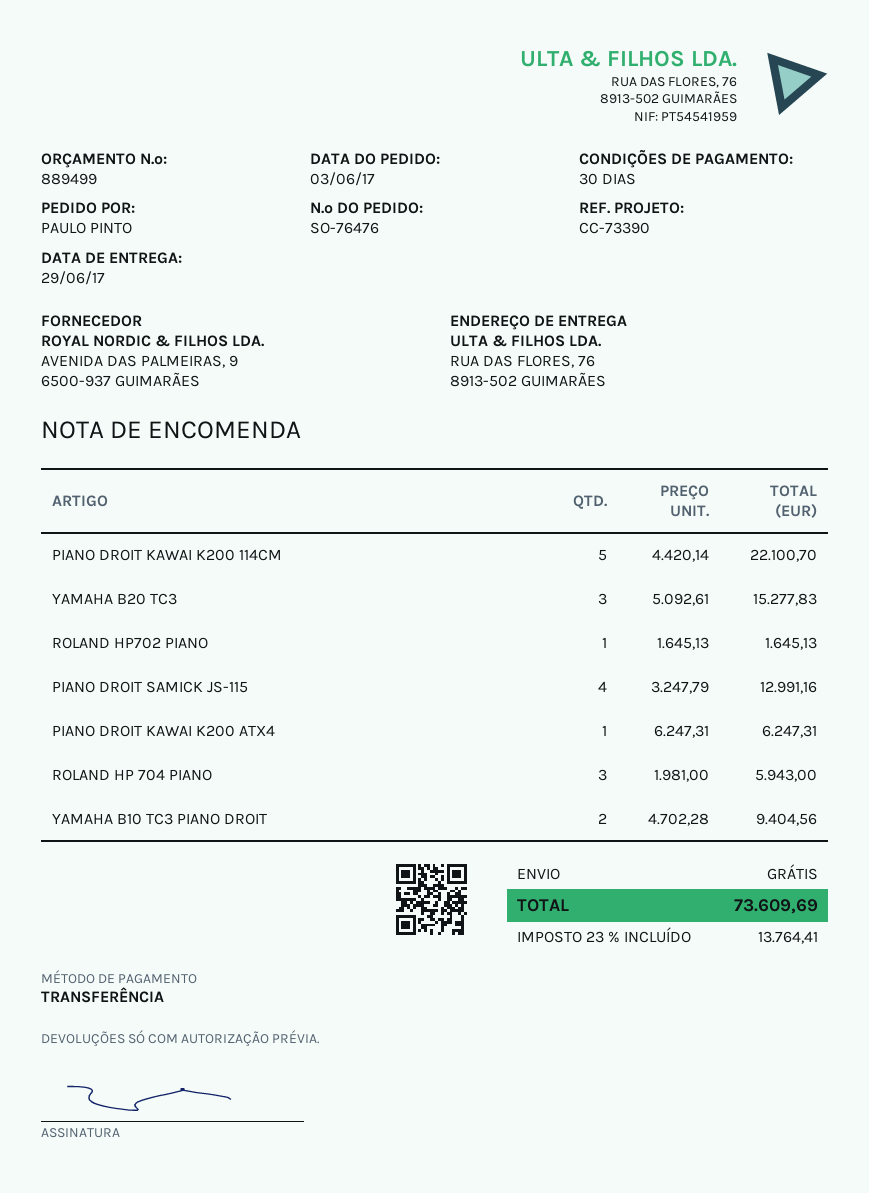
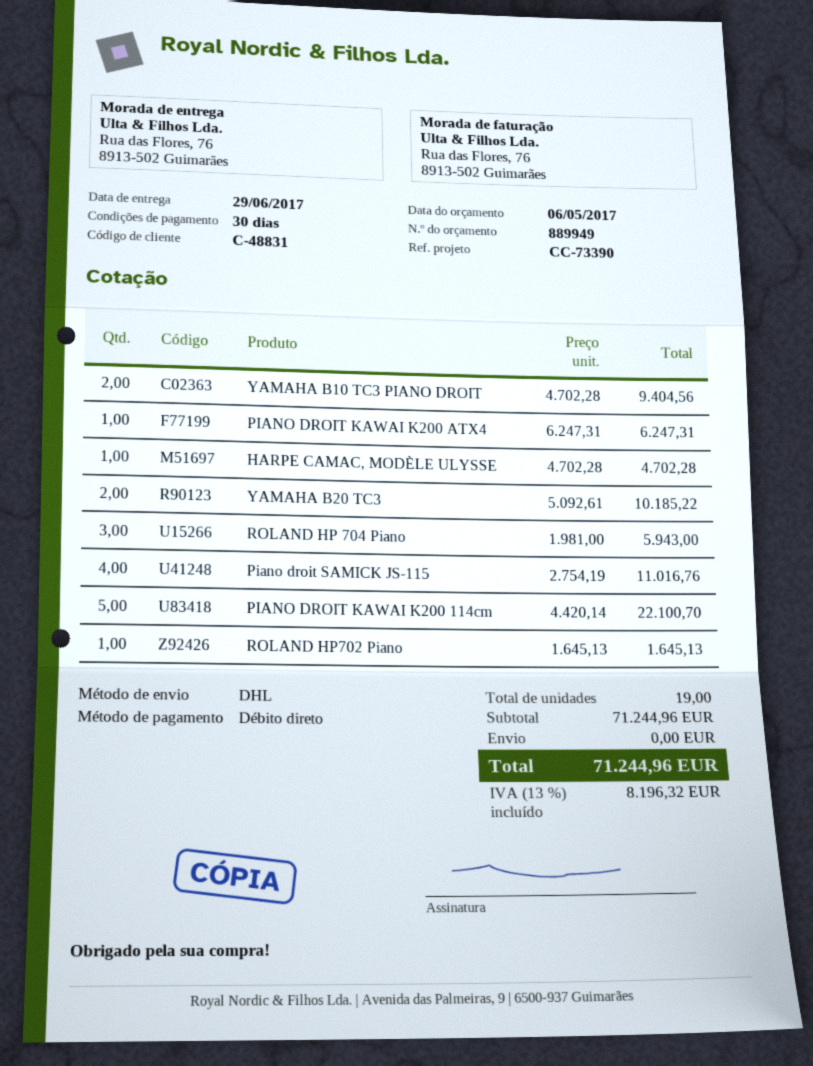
quote number: 889499 -> 889949
payment method: bank transfer -> direct debit
YAMAHA B20 TC3: 3 x 5092.61 = 15277.83 -> 2 x 5092.61 = 10185.22
PIANO DROIT SAMICK JS-115: 4 x 3247.79 = 12991.16 -> 4 x 2754.19 = 11016.76
HARPE CAMAC, MODÈLE ULYSSE: none -> 1 x 4702.28 = 4702.28
tax: 23% = 13764.41 -> 13% = 8196.32
total: 73609.69 -> 71244.96

